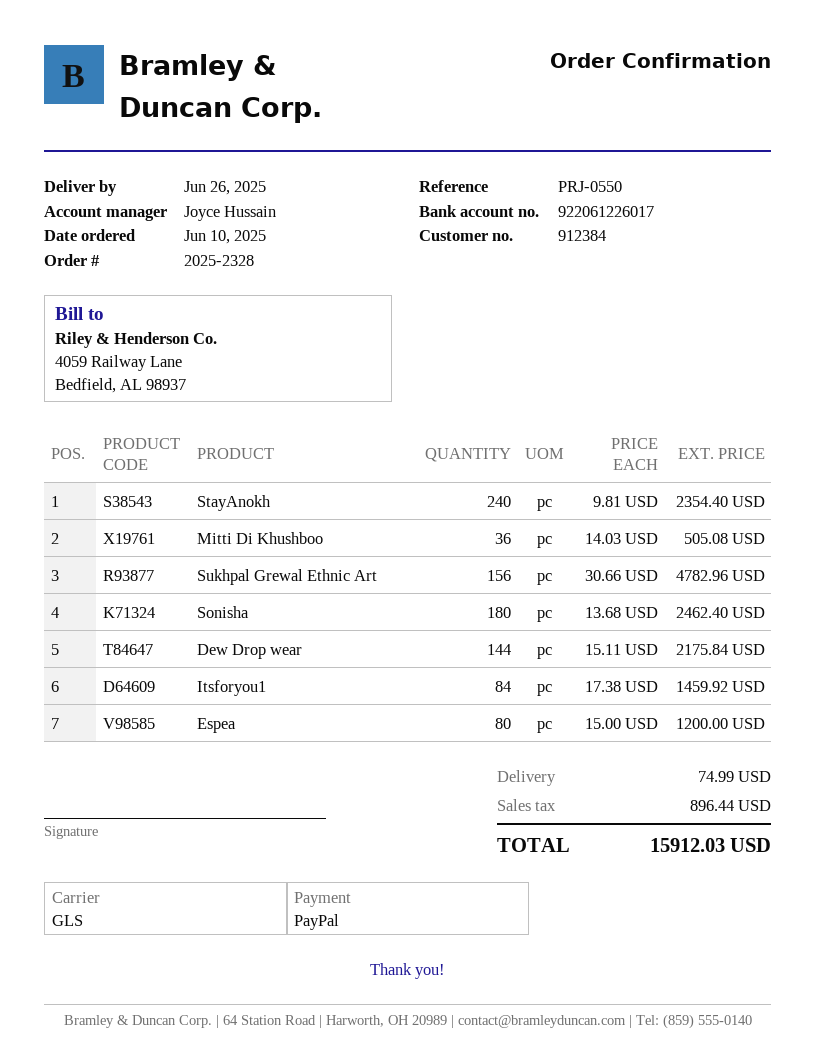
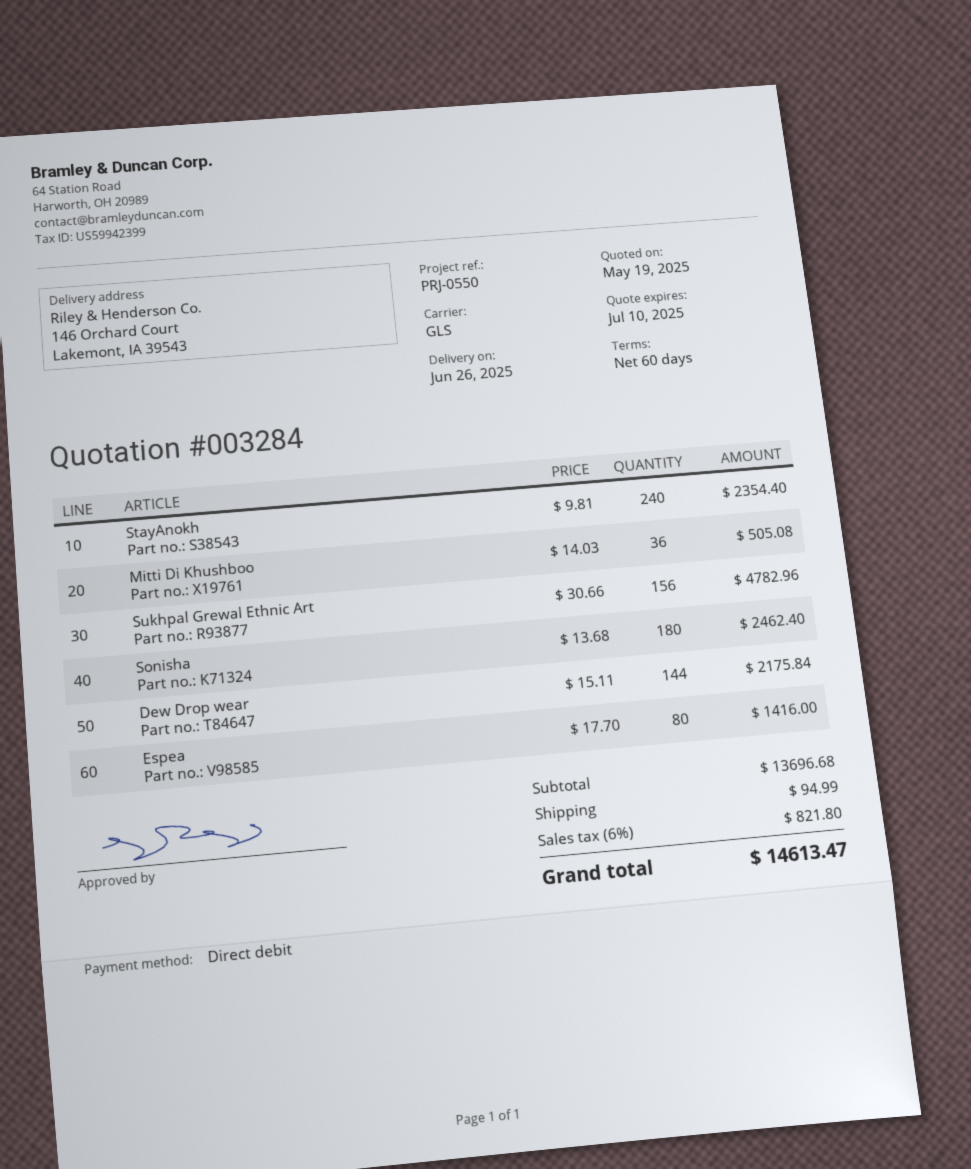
payment method: PayPal -> direct debit
Itsforyou1: 84 x 17.38 = 1459.92 -> none
Espea: 80 x 15.00 = 1200.00 -> 80 x 17.70 = 1416.00
shipping: 74.99 -> 94.99
tax: 896.44 -> 821.80
total: 15912.03 -> 14613.47

